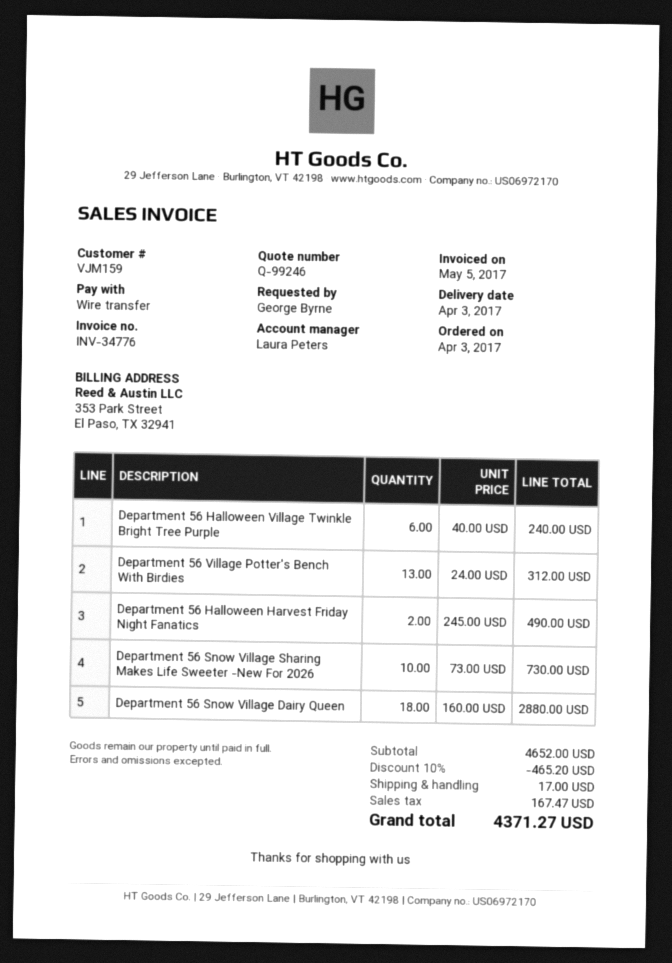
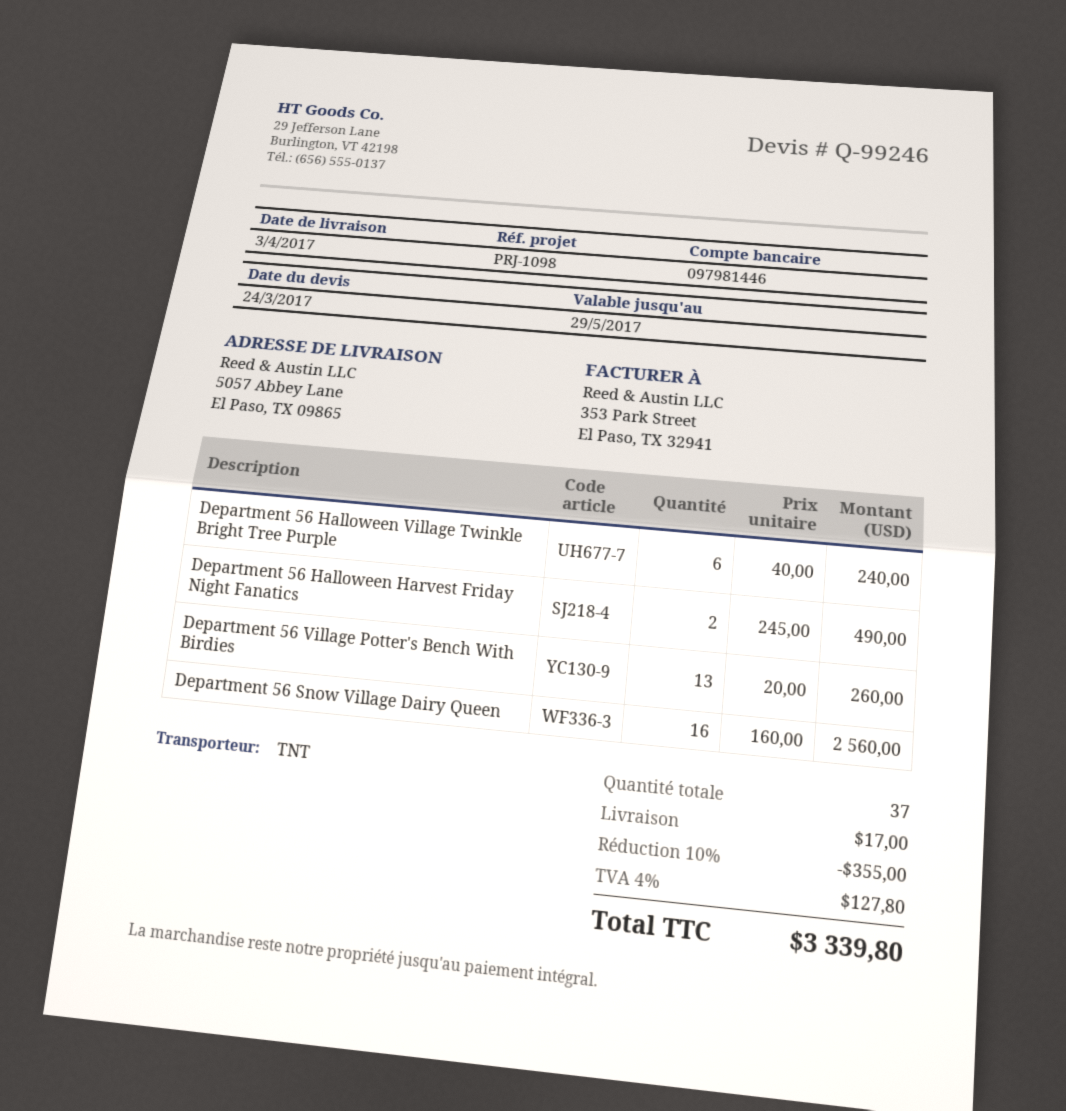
Department 56 Village Potter's Bench With Birdies: 13 x 24.00 = 312.00 -> 13 x 20.00 = 260.00
Department 56 Snow Village Sharing Makes Life Sweeter -New For 2026: 10 x 73.00 = 730.00 -> none
Department 56 Snow Village Dairy Queen: 18 x 160.00 = 2880.00 -> 16 x 160.00 = 2560.00
discount: 10% = 465.20 -> 10% = 355.00
tax: 167.47 -> 127.80
total: 4371.27 -> 3339.80

